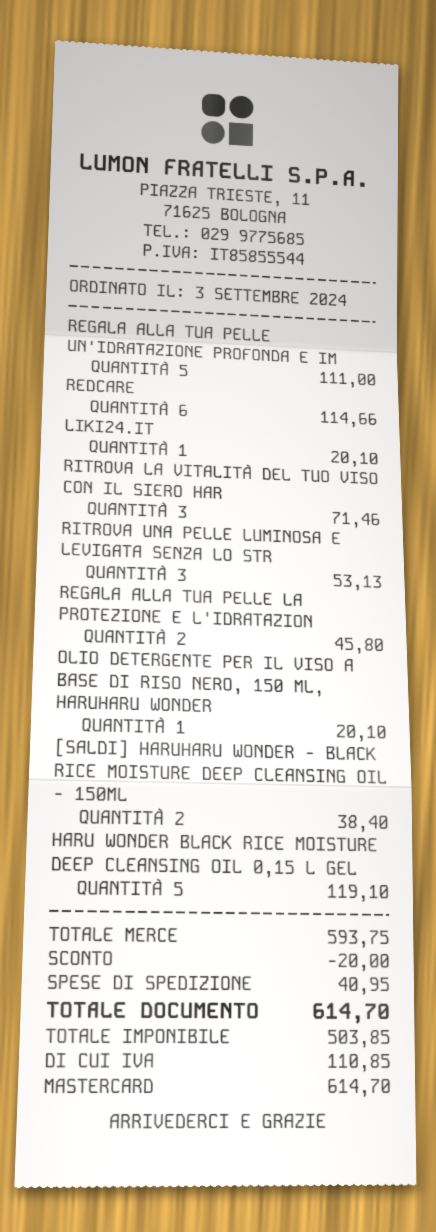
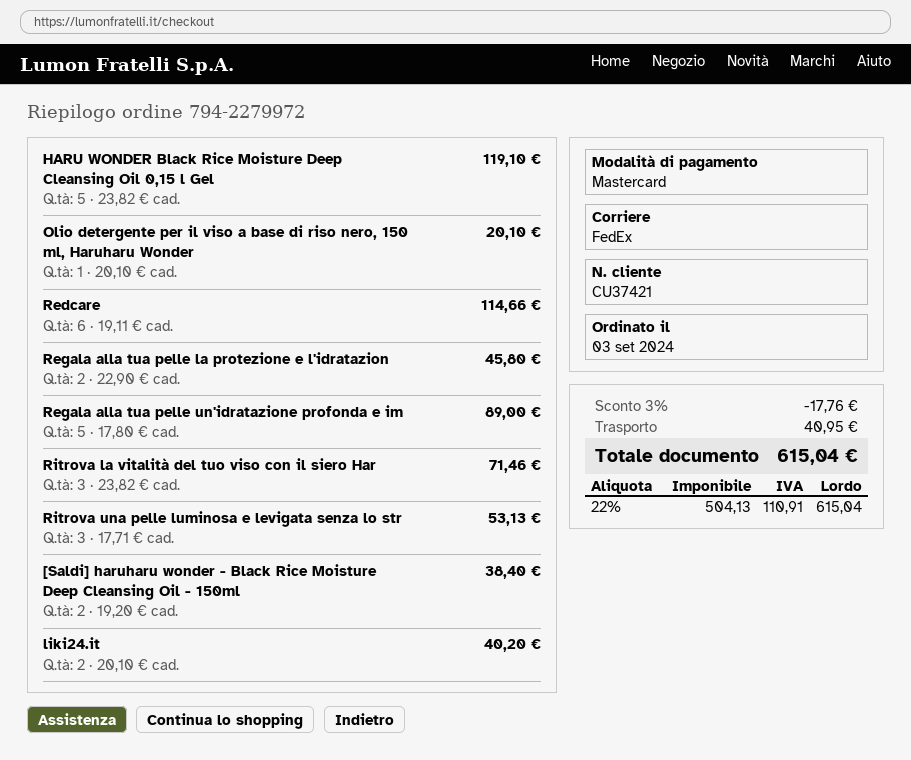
REGALA ALLA TUA PELLE UN'IDRATAZIONE PROFONDA E IM: 5 for 111.00 -> 5 for 89.00
LIKI24.IT: 1 for 20.10 -> 2 for 40.20
discount: 20.00 -> 17.76
net: 503.85 -> 504.13
tax: 110.85 -> 110.91
total: 614.70 -> 615.04

